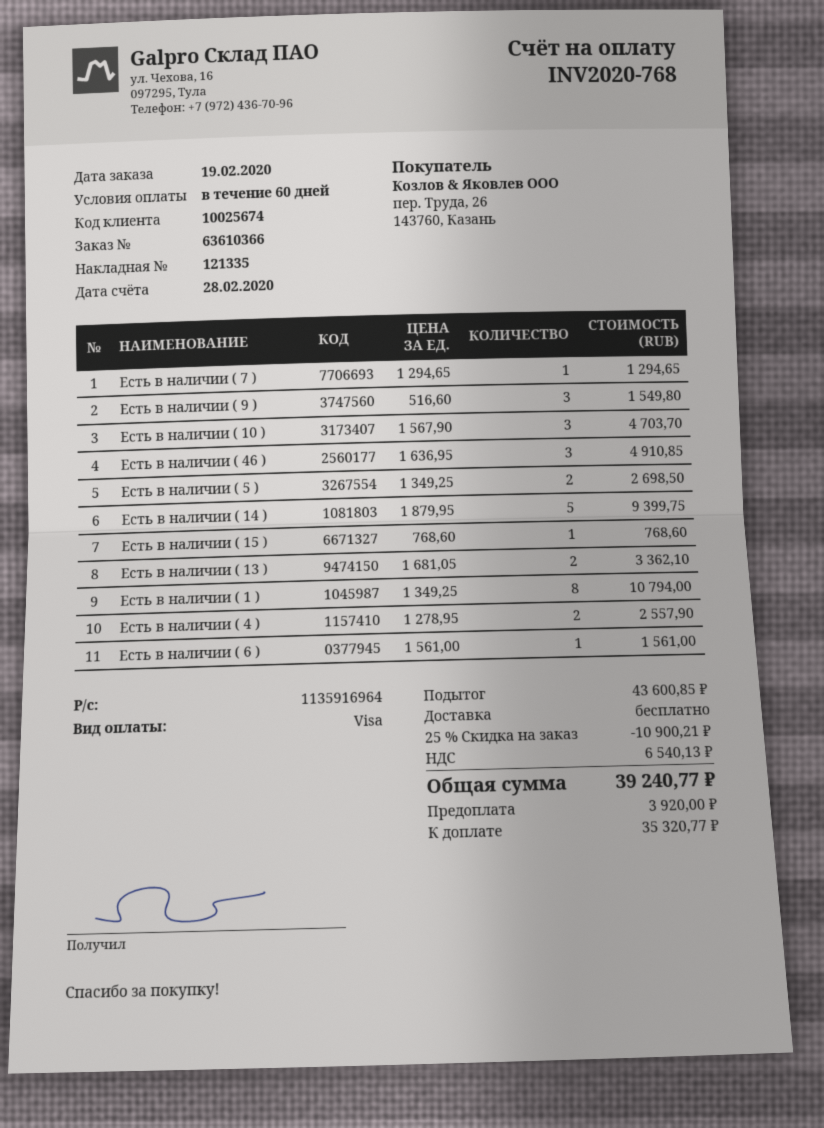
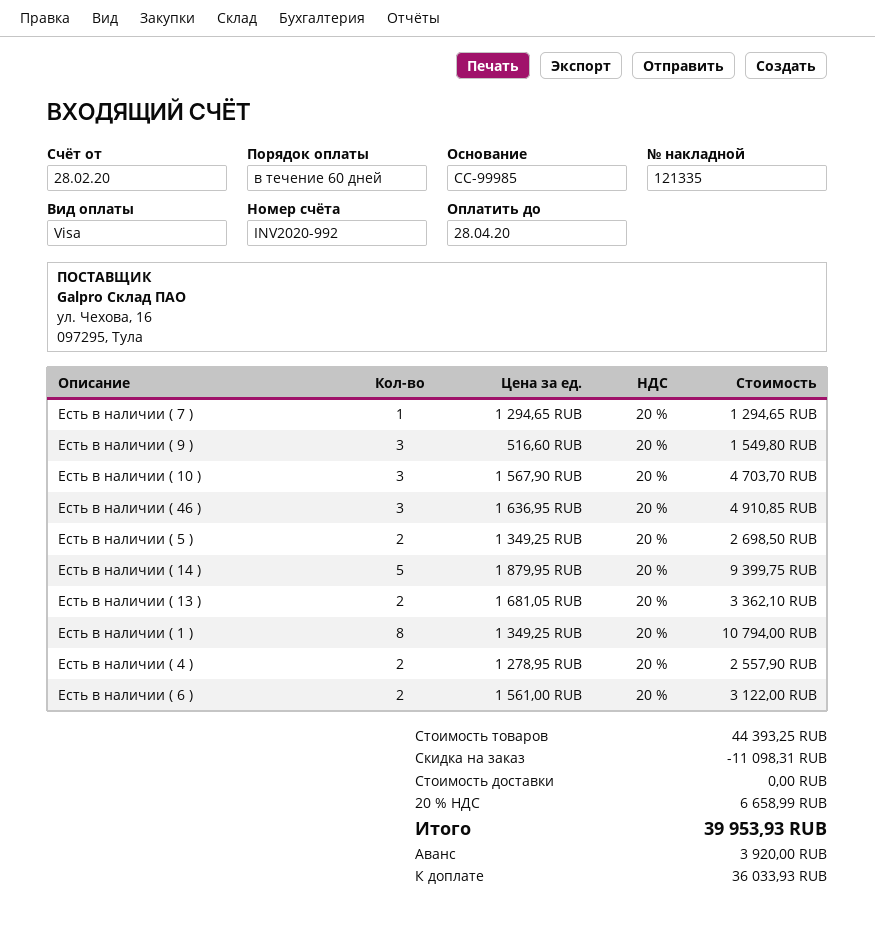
invoice number: INV2020-768 -> INV2020-992
Есть в наличии ( 15 ): 1 x 768.60 = 768.60 -> none
Есть в наличии ( 6 ): 1 x 1561.00 = 1561.00 -> 2 x 1561.00 = 3122.00
subtotal: 43600.85 -> 44393.25
discount: 10900.21 -> 11098.31
tax: 6540.13 -> 6658.99
total: 39240.77 -> 39953.93
balance: 35320.77 -> 36033.93

